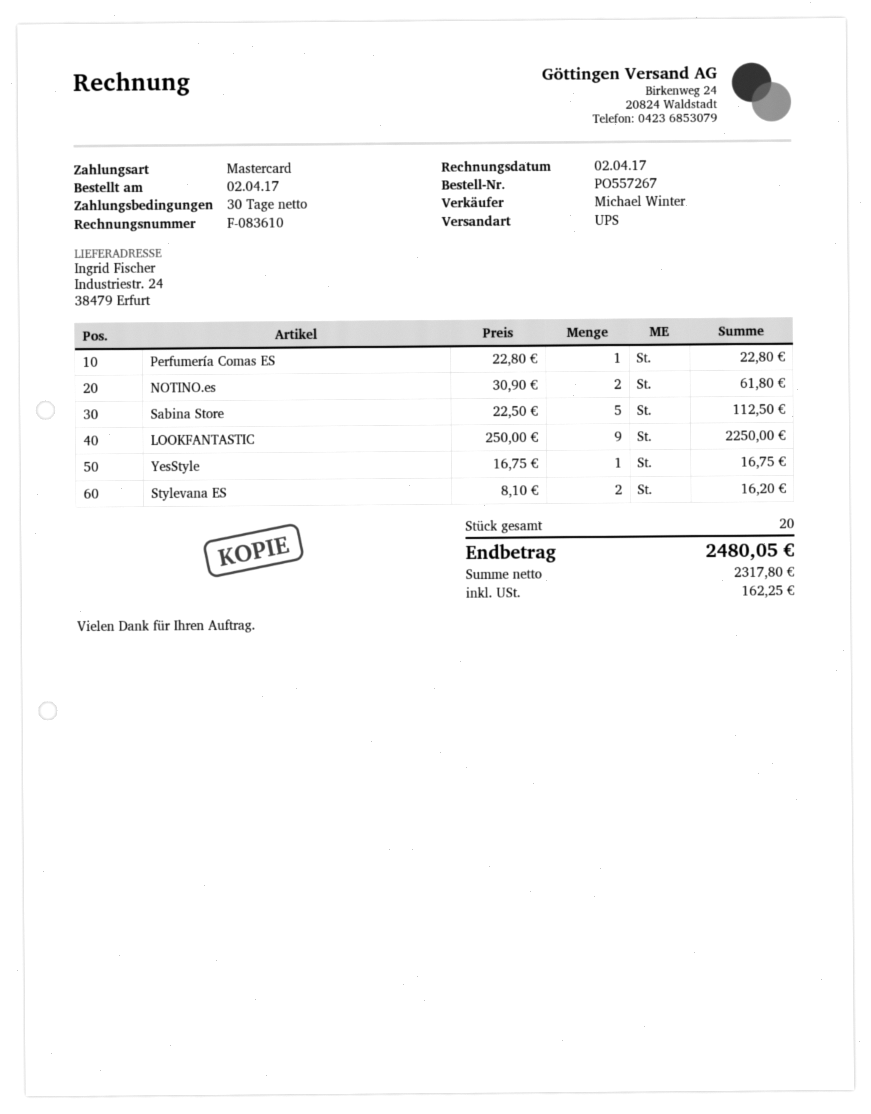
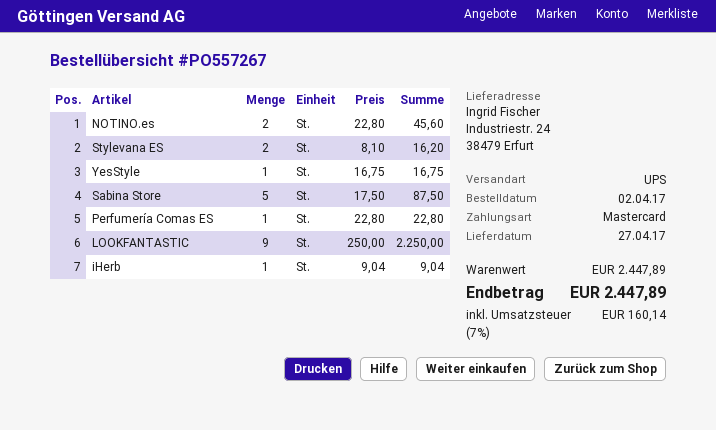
NOTINO.es: 2 x 30.90 = 61.80 -> 2 x 22.80 = 45.60
Sabina Store: 5 x 22.50 = 112.50 -> 5 x 17.50 = 87.50
iHerb: none -> 1 x 9.04 = 9.04
tax: 162.25 -> 160.14
total: 2480.05 -> 2447.89

